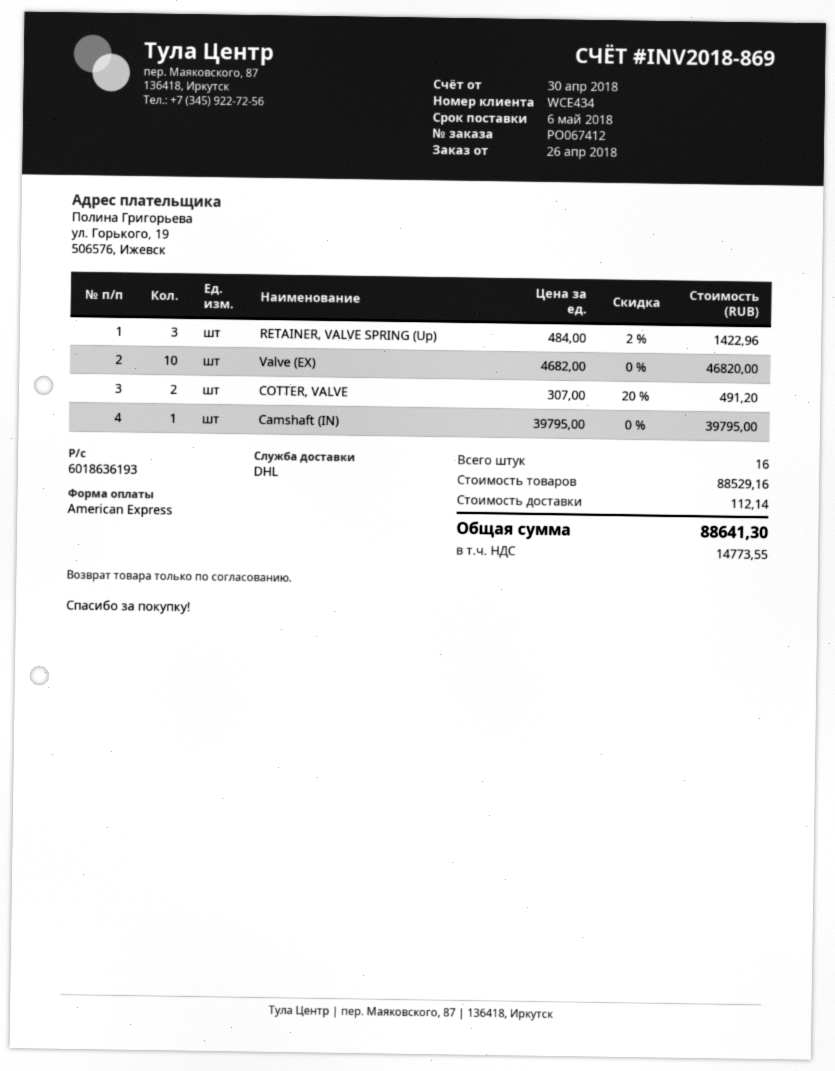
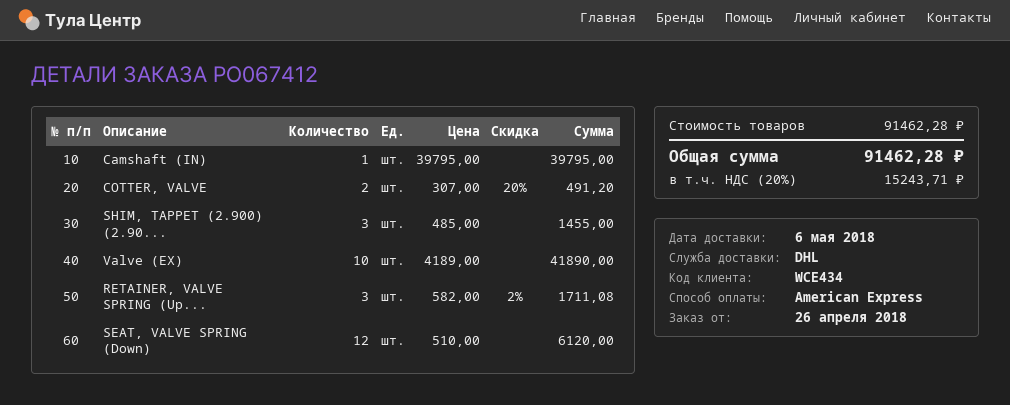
RETAINER, VALVE SPRING (Up): 3 x 484.00 - 2% = 1422.96 -> 3 x 582.00 - 2% = 1711.08
Valve (EX): 10 x 4682.00 = 46820.00 -> 10 x 4189.00 = 41890.00
SHIM, TAPPET (2.900) (2.90...: none -> 3 x 485.00 = 1455.00
SEAT, VALVE SPRING (Down): none -> 12 x 510.00 = 6120.00
subtotal: 88529.16 -> 91462.28
shipping: 112.14 -> none
tax: 14773.55 -> 15243.71
total: 88641.30 -> 91462.28

